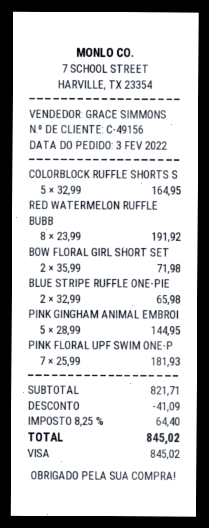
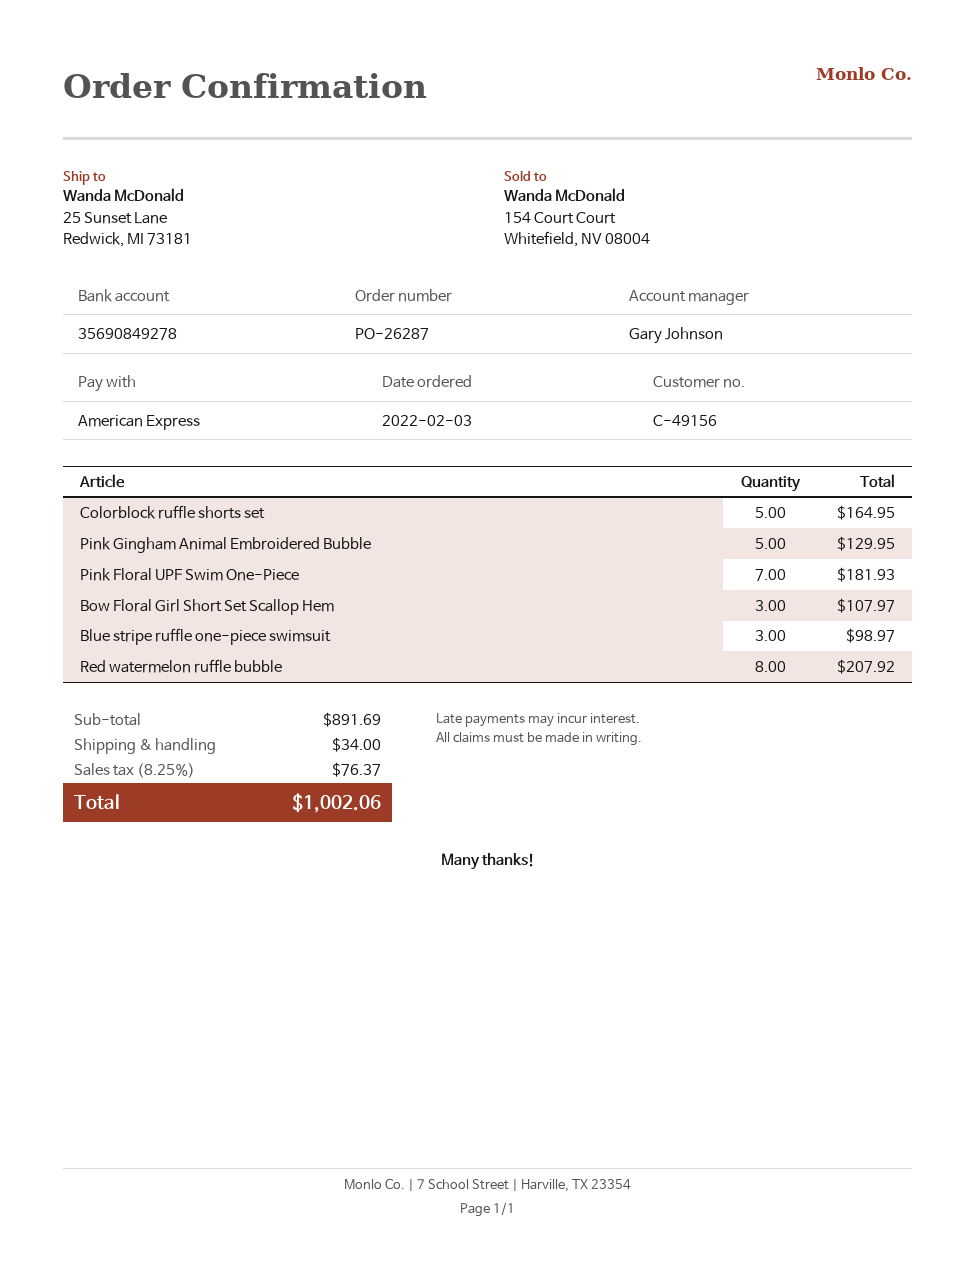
sales rep: GRACE SIMMONS -> Gary Johnson
payment method: Visa -> American Express
RED WATERMELON RUFFLE BUBB: 8 for 191.92 -> 8 for 207.92
BOW FLORAL GIRL SHORT SET: 2 for 71.98 -> 3 for 107.97
BLUE STRIPE RUFFLE ONE-PIE: 2 for 65.98 -> 3 for 98.97
PINK GINGHAM ANIMAL EMBROI: 5 for 144.95 -> 5 for 129.95
subtotal: 821.71 -> 891.69
discount: 41.09 -> none
shipping: none -> 34.00
tax: 8.25% = 64.40 -> 8.25% = 76.37
total: 845.02 -> 1002.06

